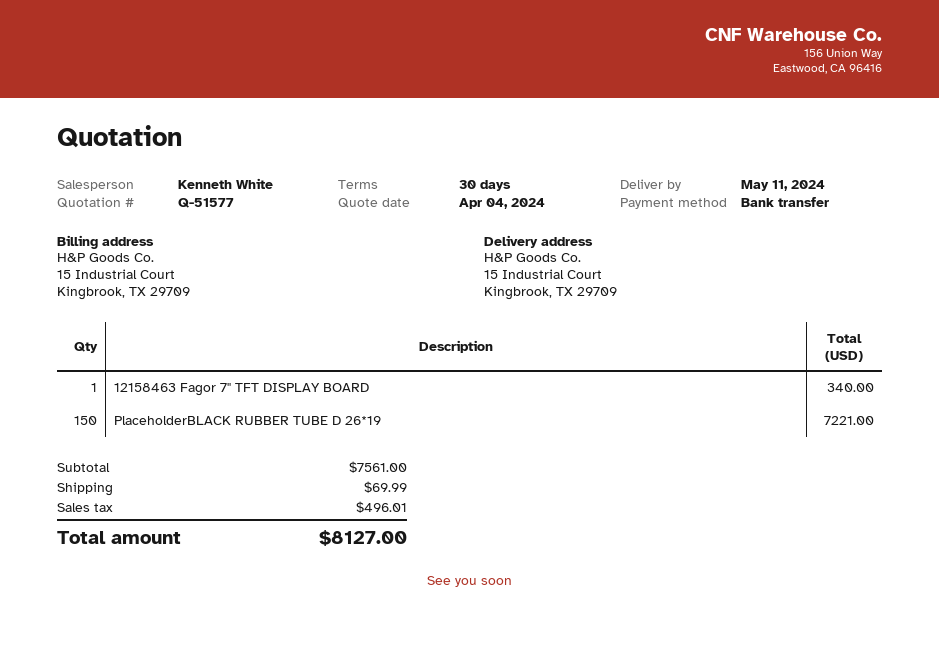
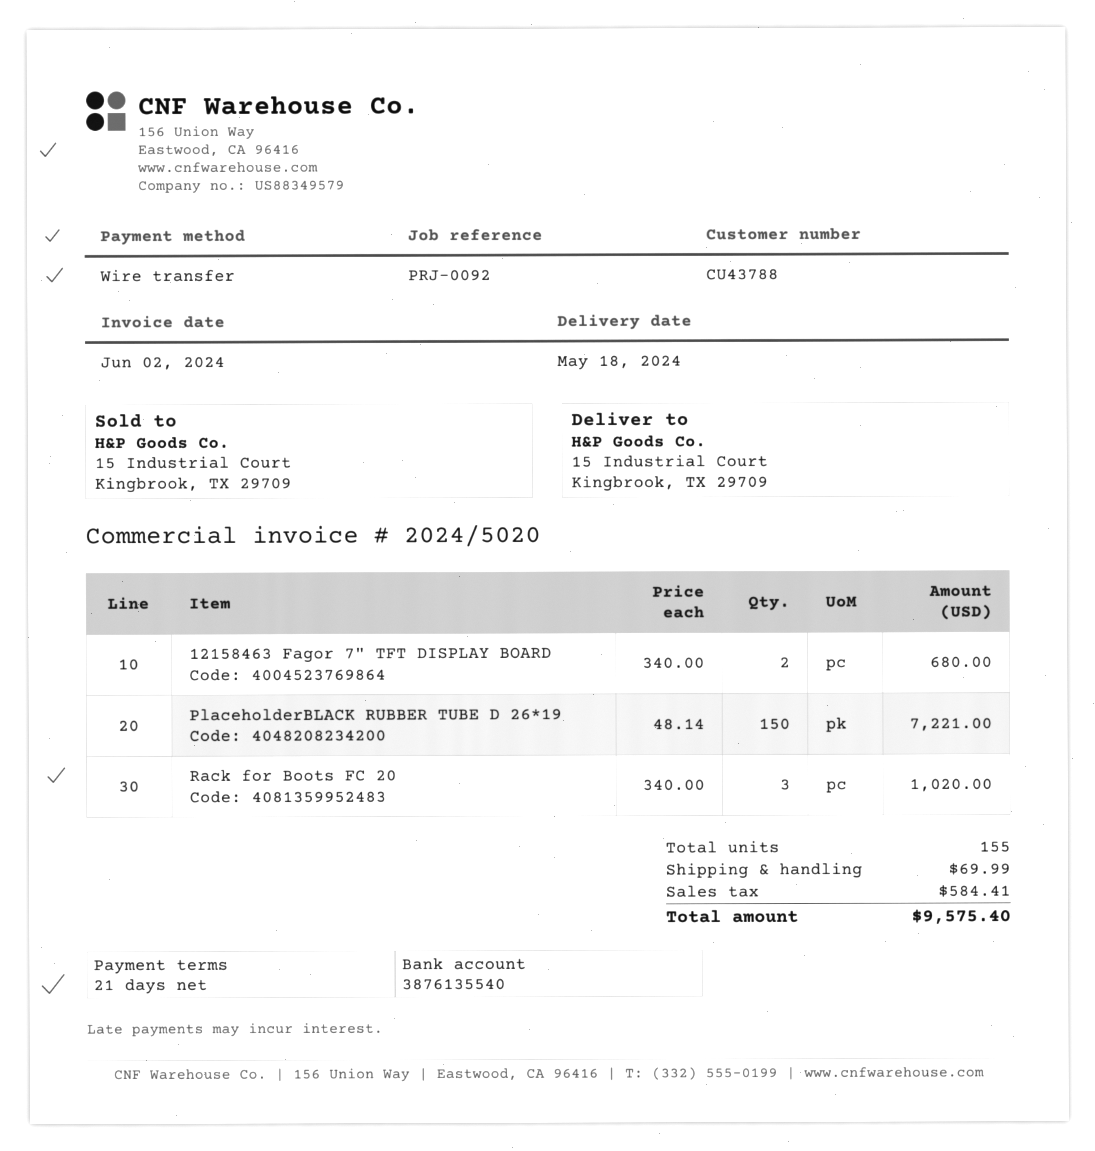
delivery date: 2024-05-11 -> 2024-05-18
payment terms: 30 days -> 21 days
12158463 Fagor 7" TFT DISPLAY BOARD: 1 for 340.00 -> 2 for 680.00
Rack for Boots FC 20: none -> 3 for 1020.00
tax: 496.01 -> 584.41
total: 8127.00 -> 9575.40

